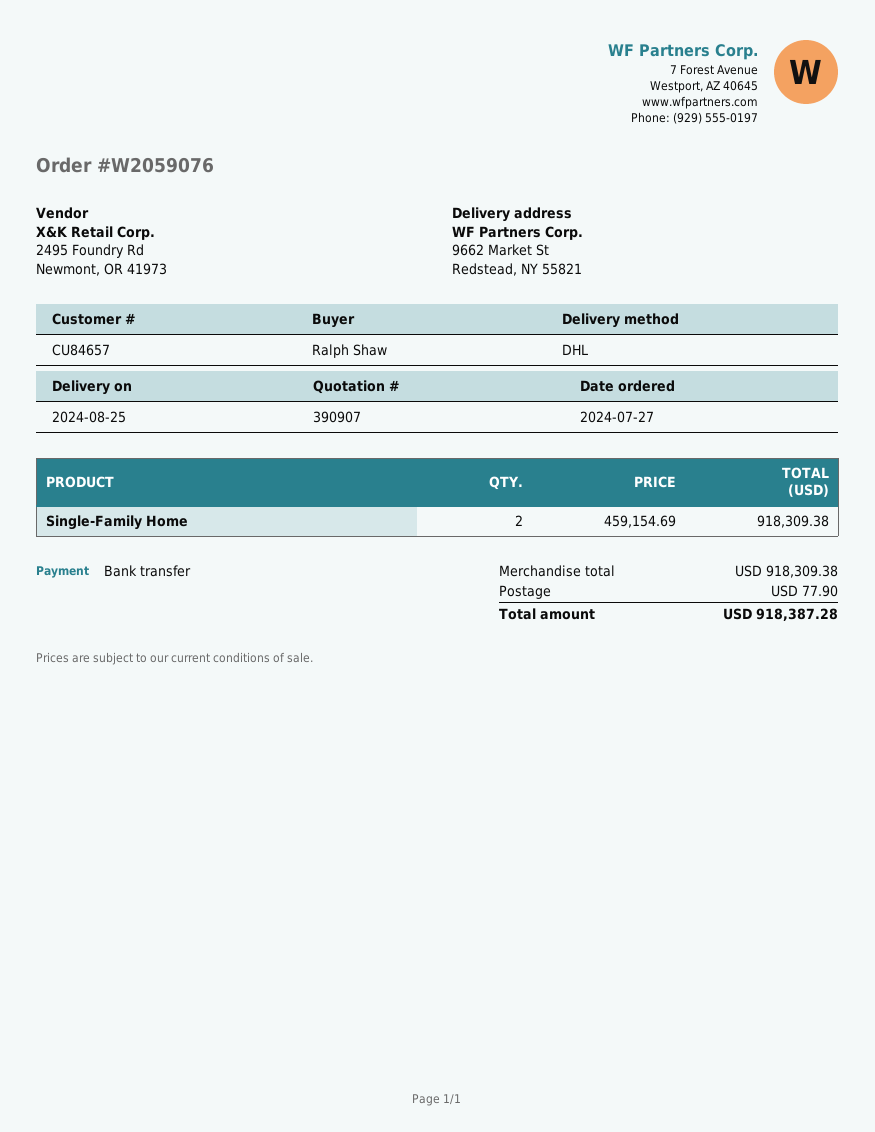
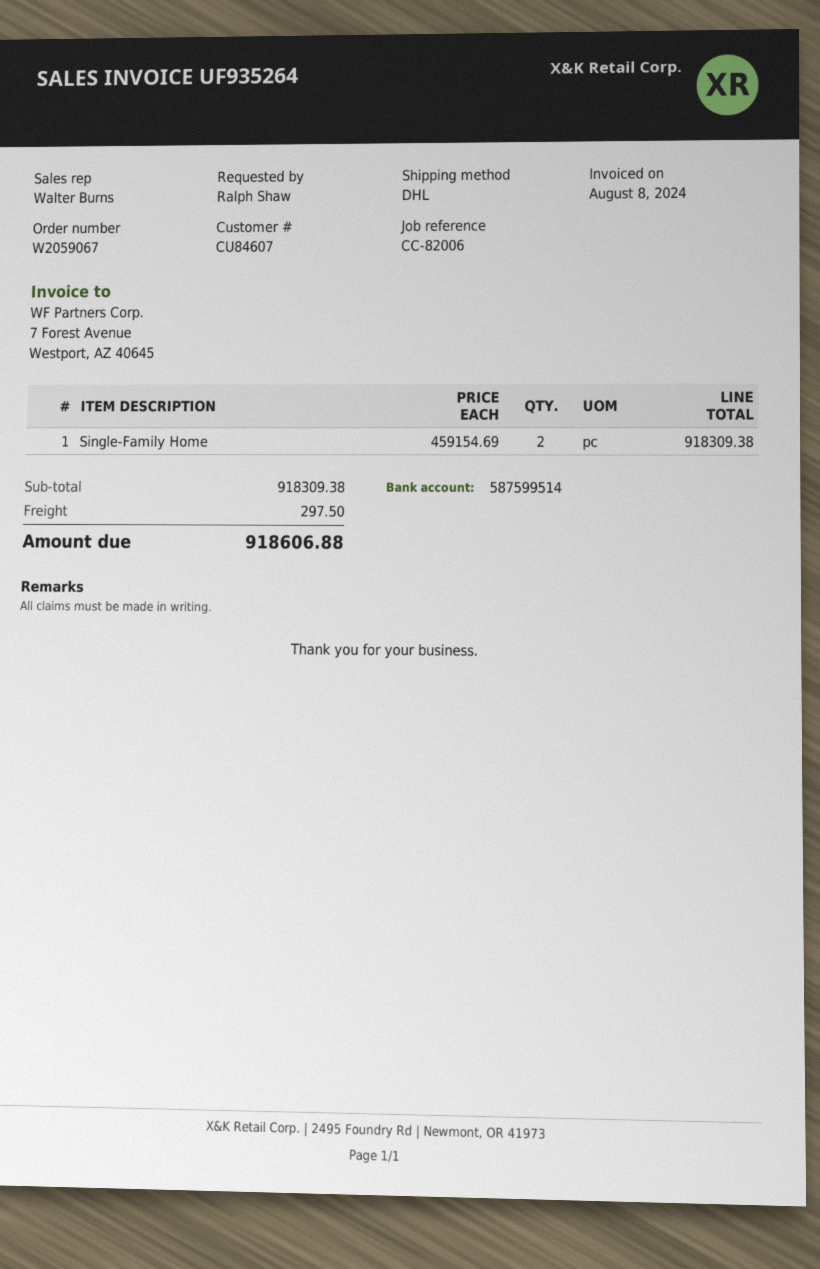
order number: W2059076 -> W2059067
customer number: CU84657 -> CU84607
shipping: 77.90 -> 297.50
total: 918387.28 -> 918606.88

